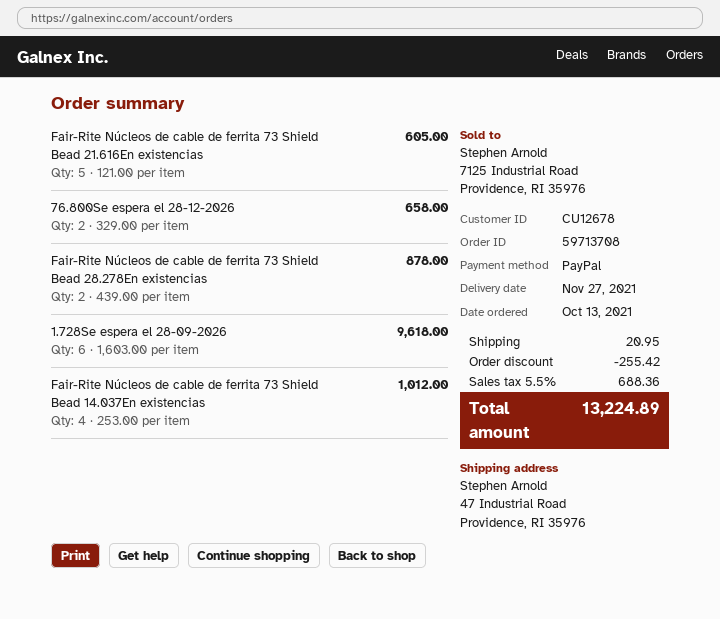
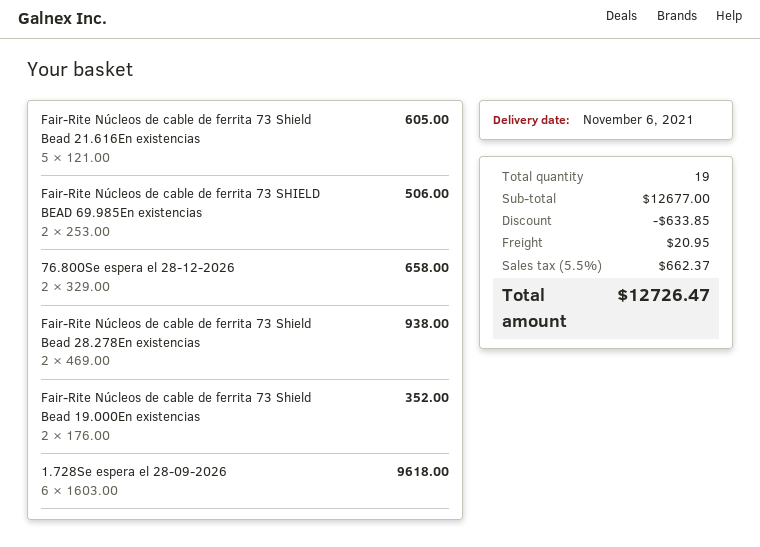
delivery date: 2021-11-27 -> 2021-11-06
Fair-Rite Núcleos de cable de ferrita 73 Shield Bead 28.278En existencias: 2 x 439.00 = 878.00 -> 2 x 469.00 = 938.00
Fair-Rite Núcleos de cable de ferrita 73 Shield Bead 14.037En existencias: 4 x 253.00 = 1012.00 -> none
Fair-Rite Núcleos de cable de ferrita 73 SHIELD BEAD 69.985En existencias: none -> 2 x 253.00 = 506.00
Fair-Rite Núcleos de cable de ferrita 73 Shield Bead 19.000En existencias: none -> 2 x 176.00 = 352.00
discount: 255.42 -> 633.85
tax: 5.5% = 688.36 -> 5.5% = 662.37
total: 13224.89 -> 12726.47

